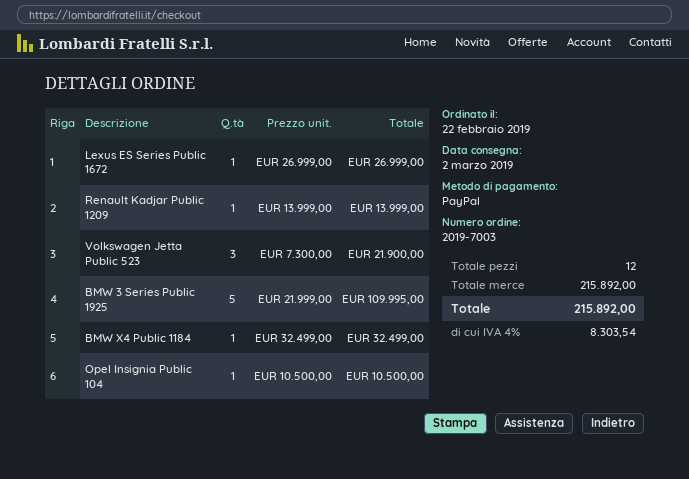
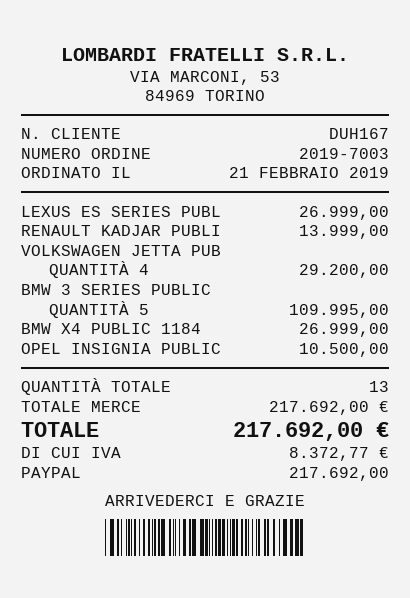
order date: 2019-02-22 -> 2019-02-21
Volkswagen Jetta Public 523: 3 for 21900.00 -> 4 for 29200.00
BMW X4 Public 1184: 1 for 32499.00 -> 1 for 26999.00
total quantity: 12 -> 13
subtotal: 215892.00 -> 217692.00
tax: 8303.54 -> 8372.77
total: 215892.00 -> 217692.00

